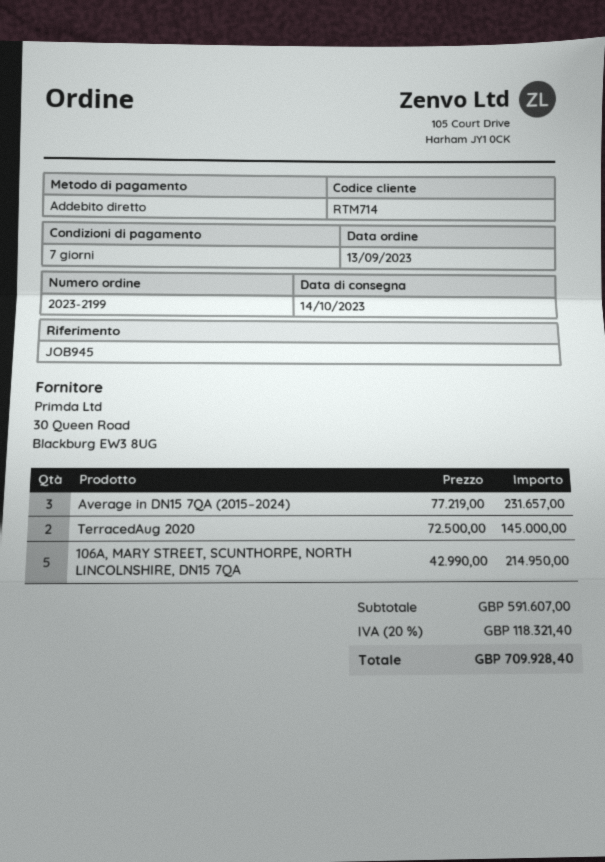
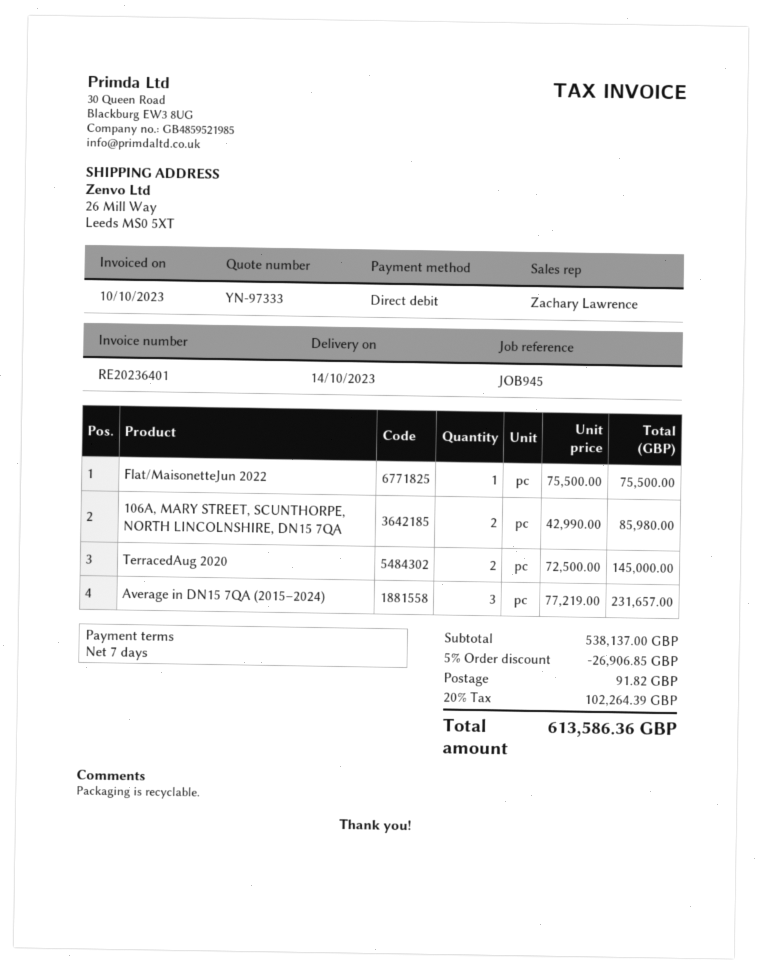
106A, MARY STREET, SCUNTHORPE, NORTH LINCOLNSHIRE, DN15 7QA: 5 x 42990.00 = 214950.00 -> 2 x 42990.00 = 85980.00
Flat/MaisonetteJun 2022: none -> 1 x 75500.00 = 75500.00
subtotal: 591607.00 -> 538137.00
discount: none -> 5% = 26906.85
shipping: none -> 91.82
tax: 20% = 118321.40 -> 20% = 102264.39
total: 709928.40 -> 613586.36

